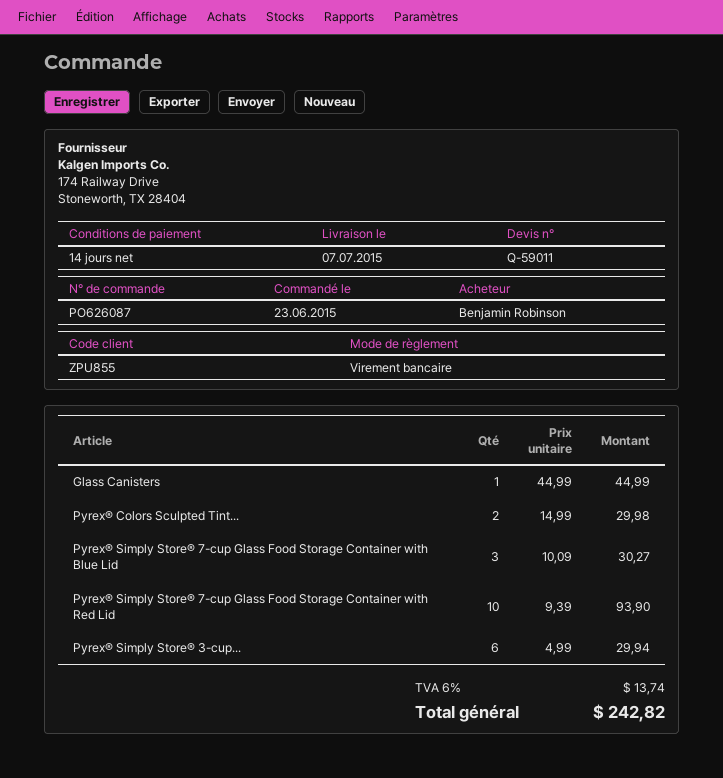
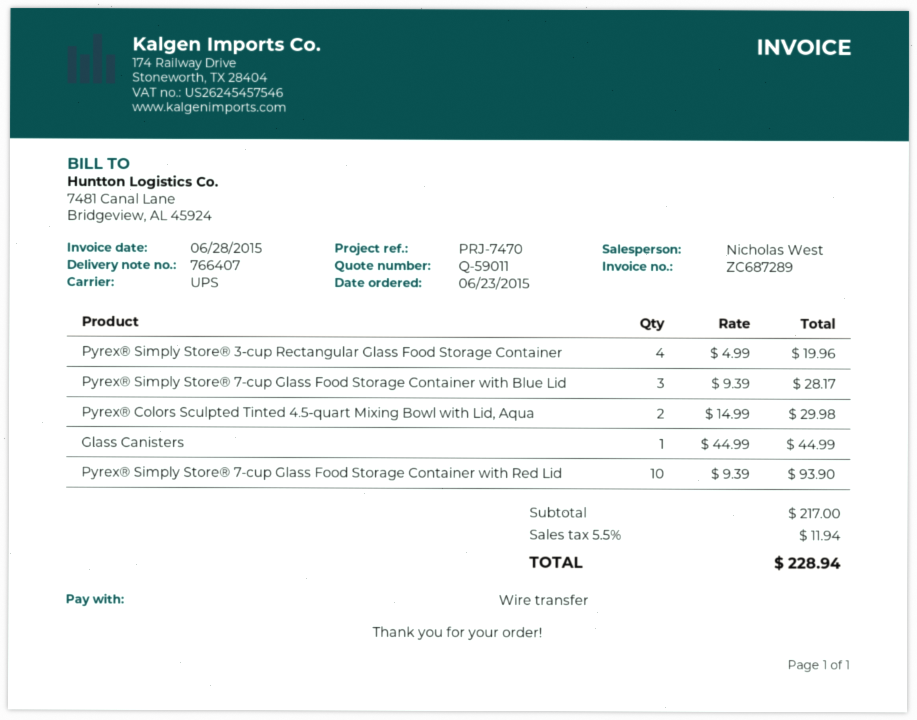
Pyrex® Simply Store® 7-cup Glass Food Storage Container with Blue Lid: 3 x 10.09 = 30.27 -> 3 x 9.39 = 28.17
Pyrex® Simply Store® 3-cup...: 6 x 4.99 = 29.94 -> 4 x 4.99 = 19.96
tax: 6% = 13.74 -> 5.5% = 11.94
total: 242.82 -> 228.94

